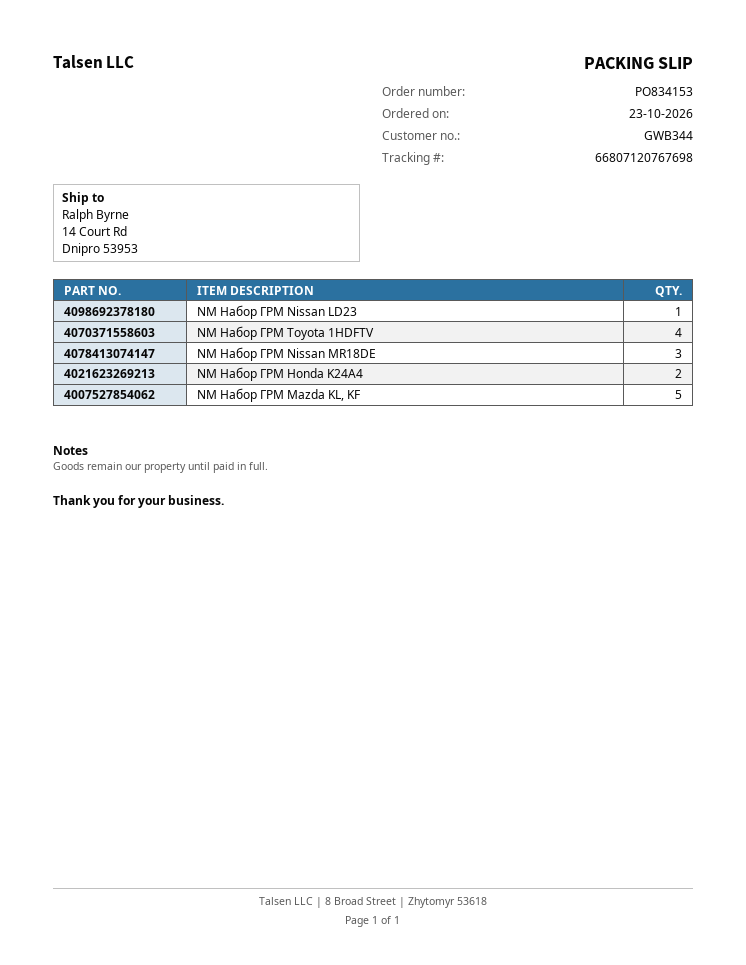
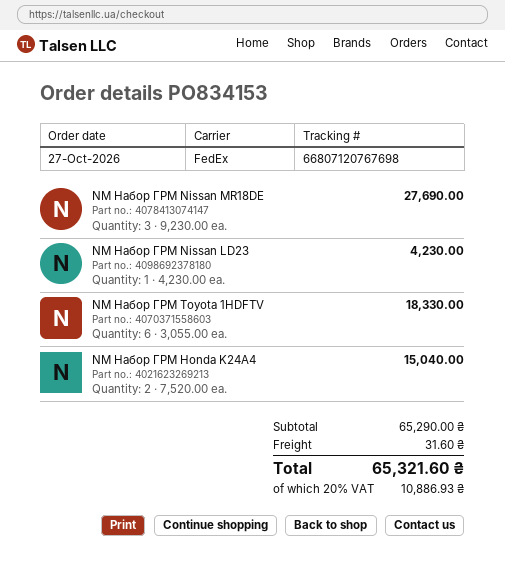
order date: 2026-10-23 -> 2026-10-27
NM Набор ГРМ Toyota 1HDFTV: 4 -> 6
NM Набор ГРМ Mazda KL, KF: 5 -> none

